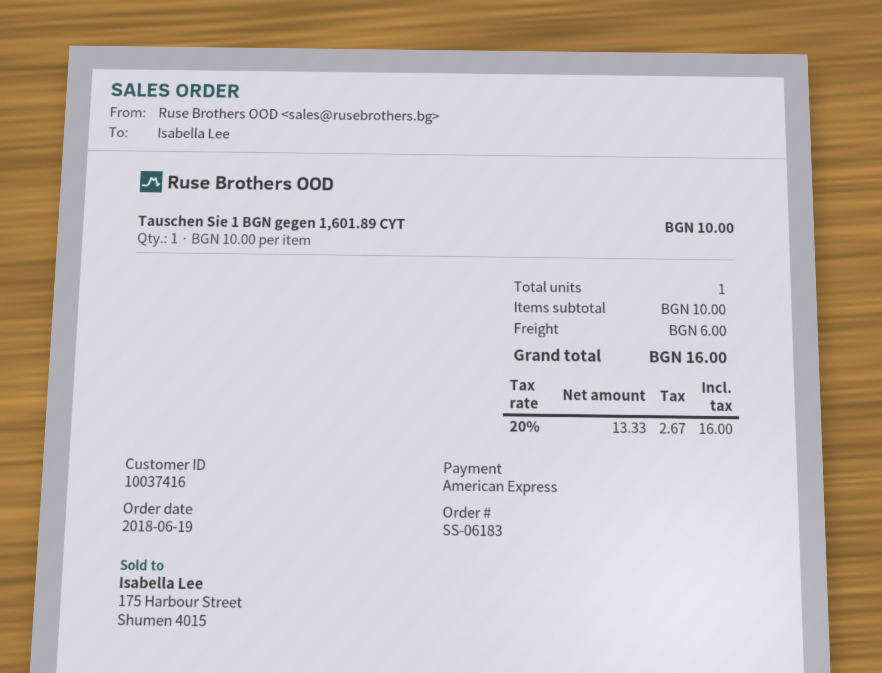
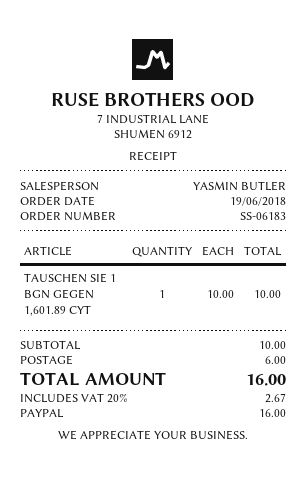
payment method: American Express -> PayPal

